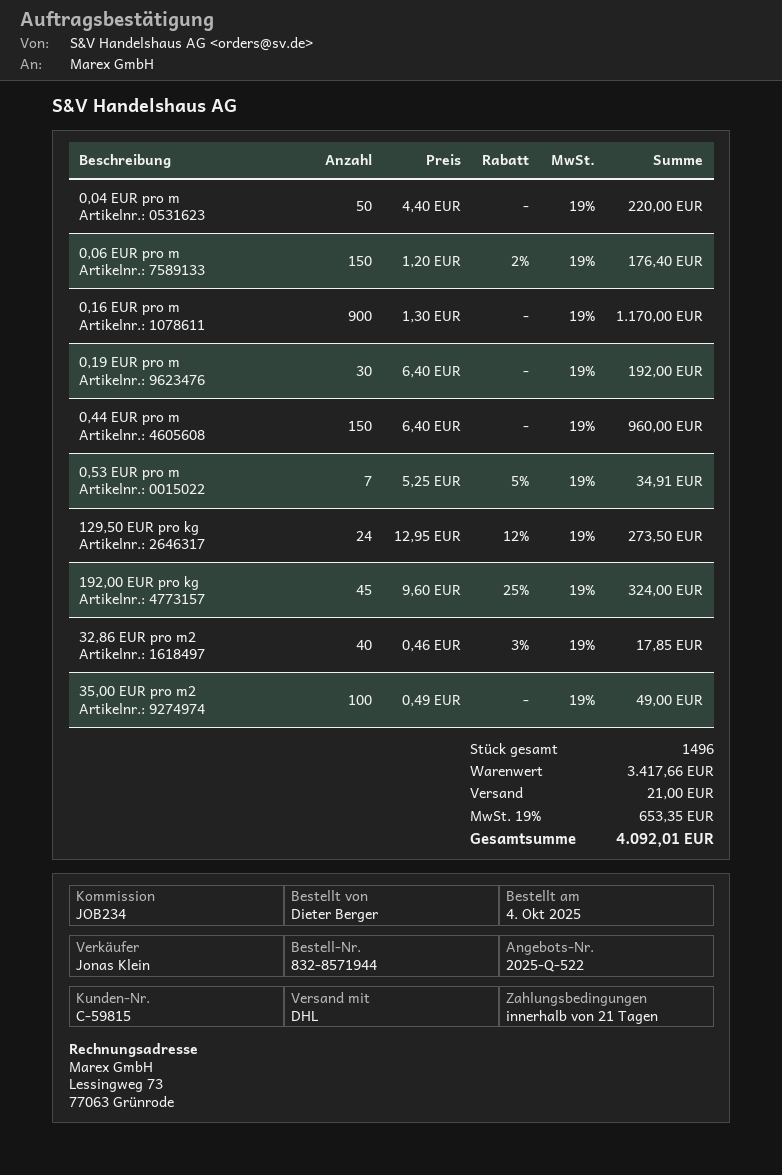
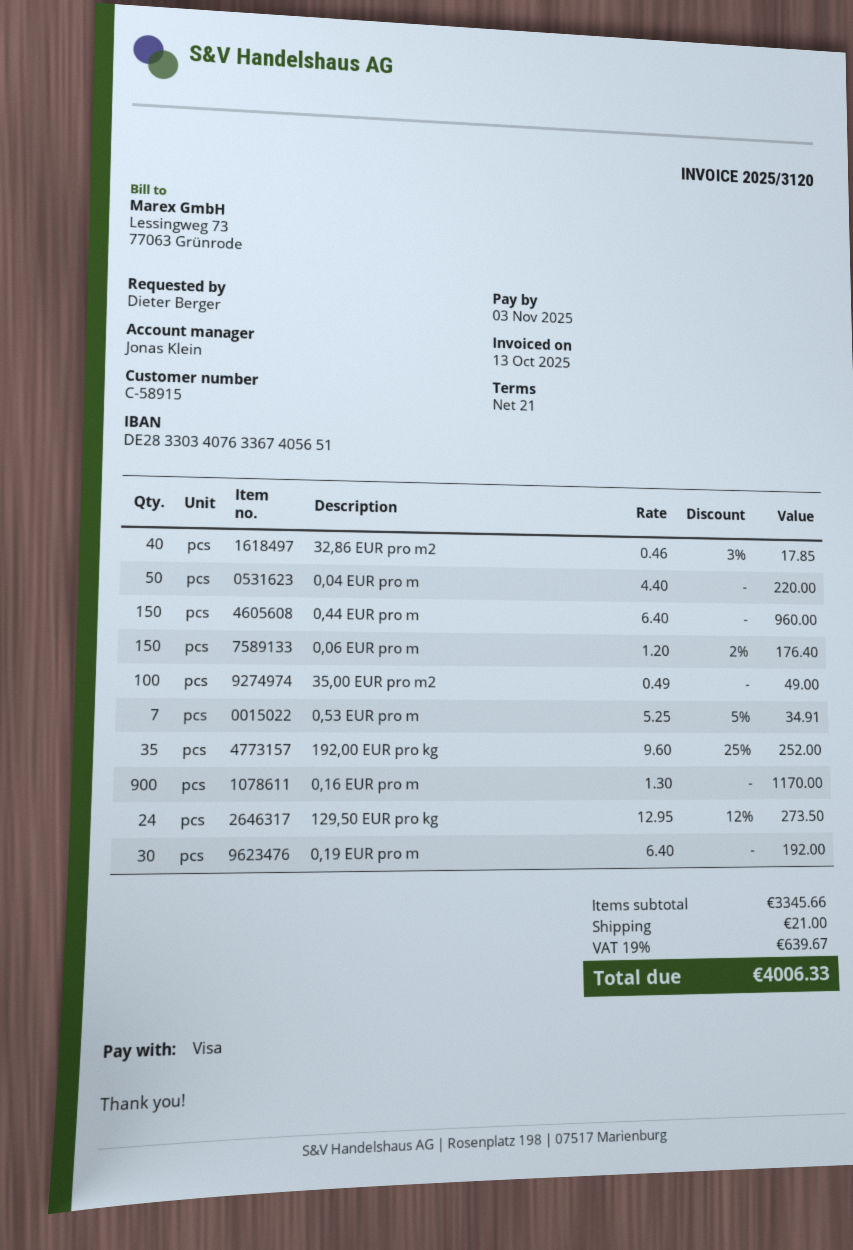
customer number: C-59815 -> C-58915
192,00 EUR pro kg: 45 x 9.60 - 25% = 324.00 -> 35 x 9.60 - 25% = 252.00
subtotal: 3417.66 -> 3345.66
tax: 19% = 653.35 -> 19% = 639.67
total: 4092.01 -> 4006.33

